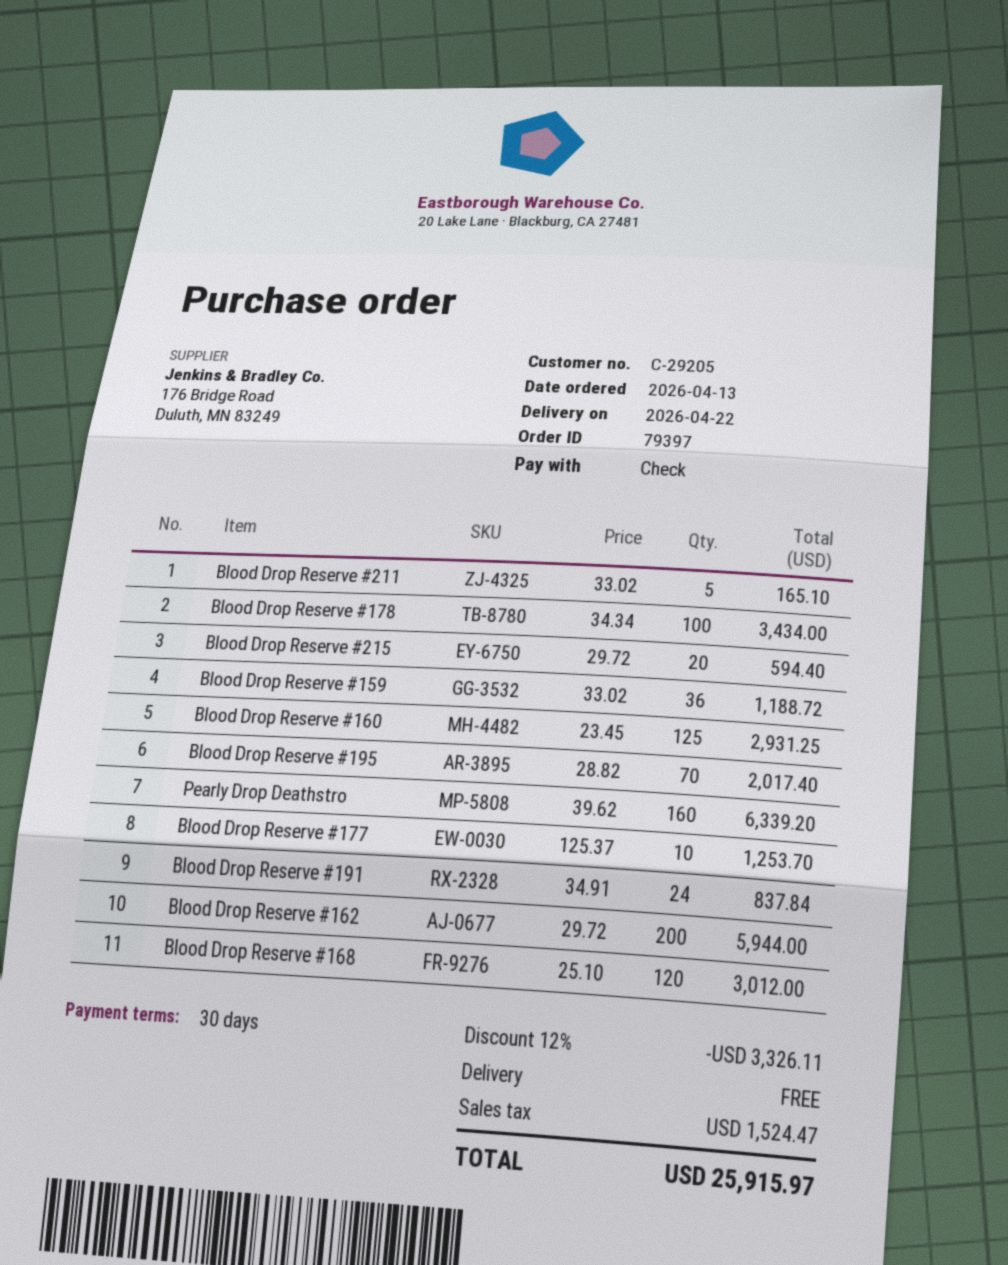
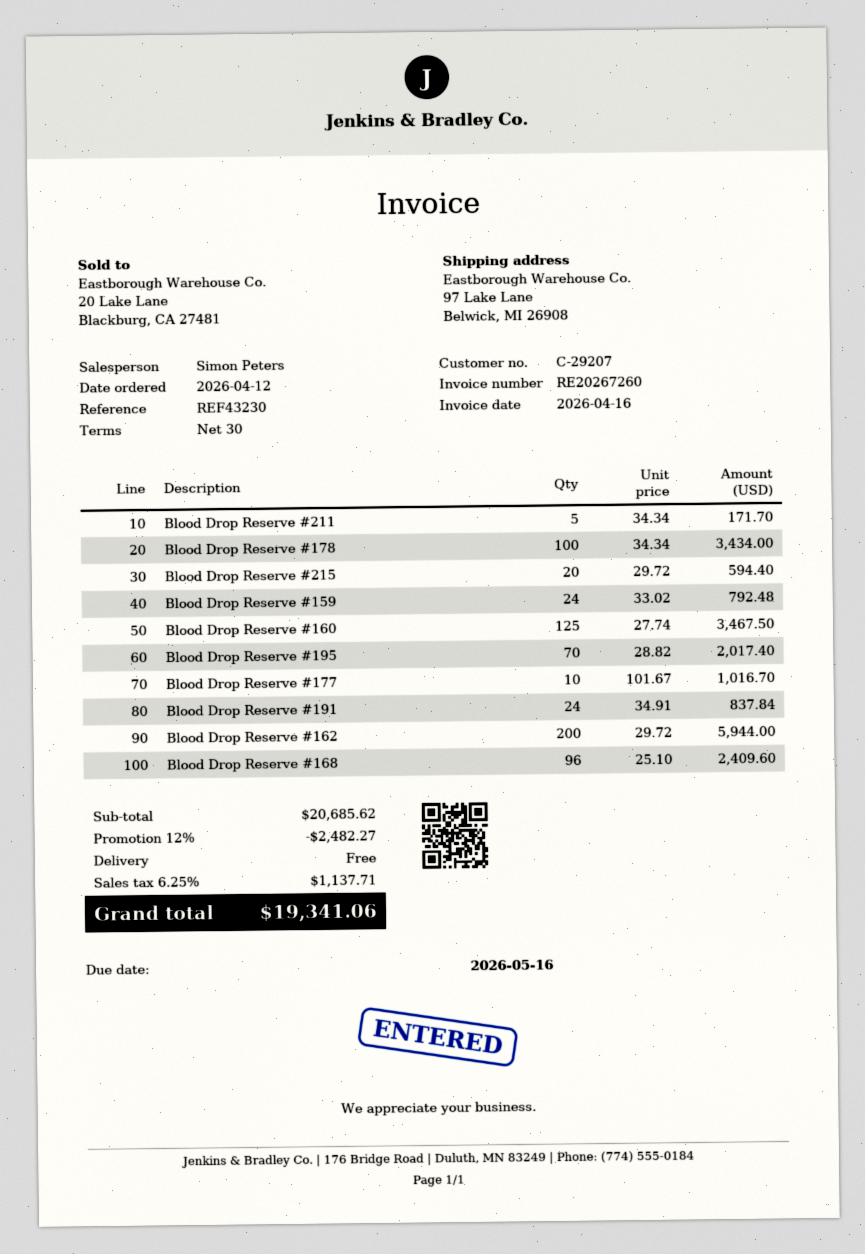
order date: 2026-04-13 -> 2026-04-12
customer number: C-29205 -> C-29207
Blood Drop Reserve #211: 5 x 33.02 = 165.10 -> 5 x 34.34 = 171.70
Blood Drop Reserve #159: 36 x 33.02 = 1188.72 -> 24 x 33.02 = 792.48
Blood Drop Reserve #160: 125 x 23.45 = 2931.25 -> 125 x 27.74 = 3467.50
Pearly Drop Deathstro: 160 x 39.62 = 6339.20 -> none
Blood Drop Reserve #177: 10 x 125.37 = 1253.70 -> 10 x 101.67 = 1016.70
Blood Drop Reserve #168: 120 x 25.10 = 3012.00 -> 96 x 25.10 = 2409.60
discount: 12% = 3326.11 -> 12% = 2482.27
tax: 1524.47 -> 1137.71
total: 25915.97 -> 19341.06

